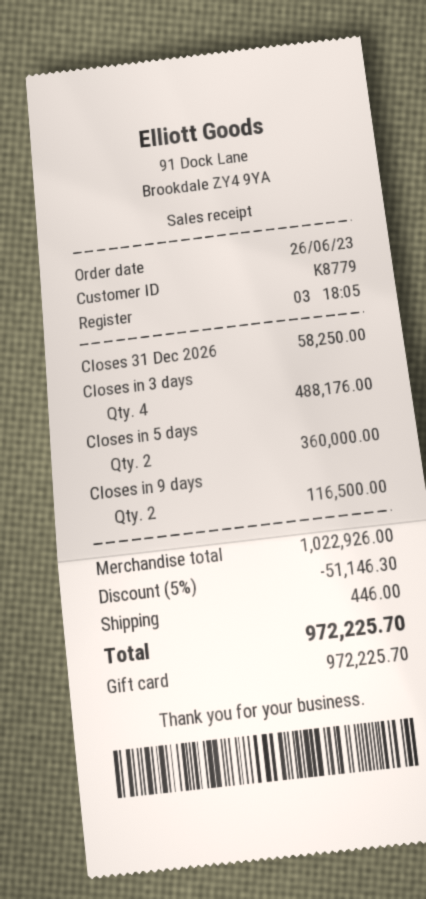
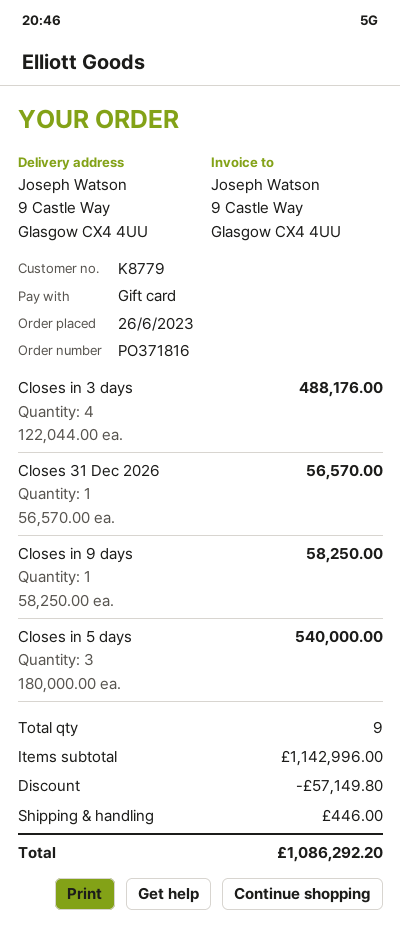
Closes 31 Dec 2026: 1 for 58250.00 -> 1 for 56570.00
Closes in 5 days: 2 for 360000.00 -> 3 for 540000.00
Closes in 9 days: 2 for 116500.00 -> 1 for 58250.00
subtotal: 1022926.00 -> 1142996.00
discount: 51146.30 -> 57149.80
total: 972225.70 -> 1086292.20

